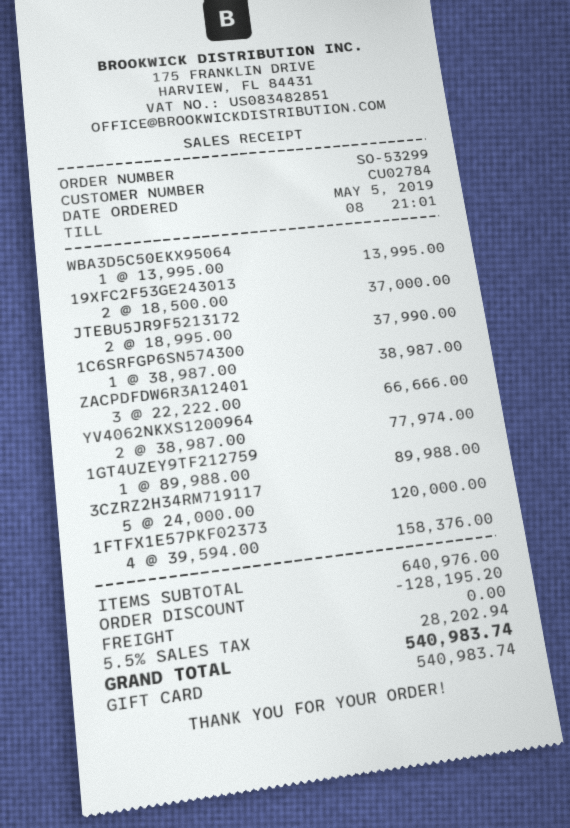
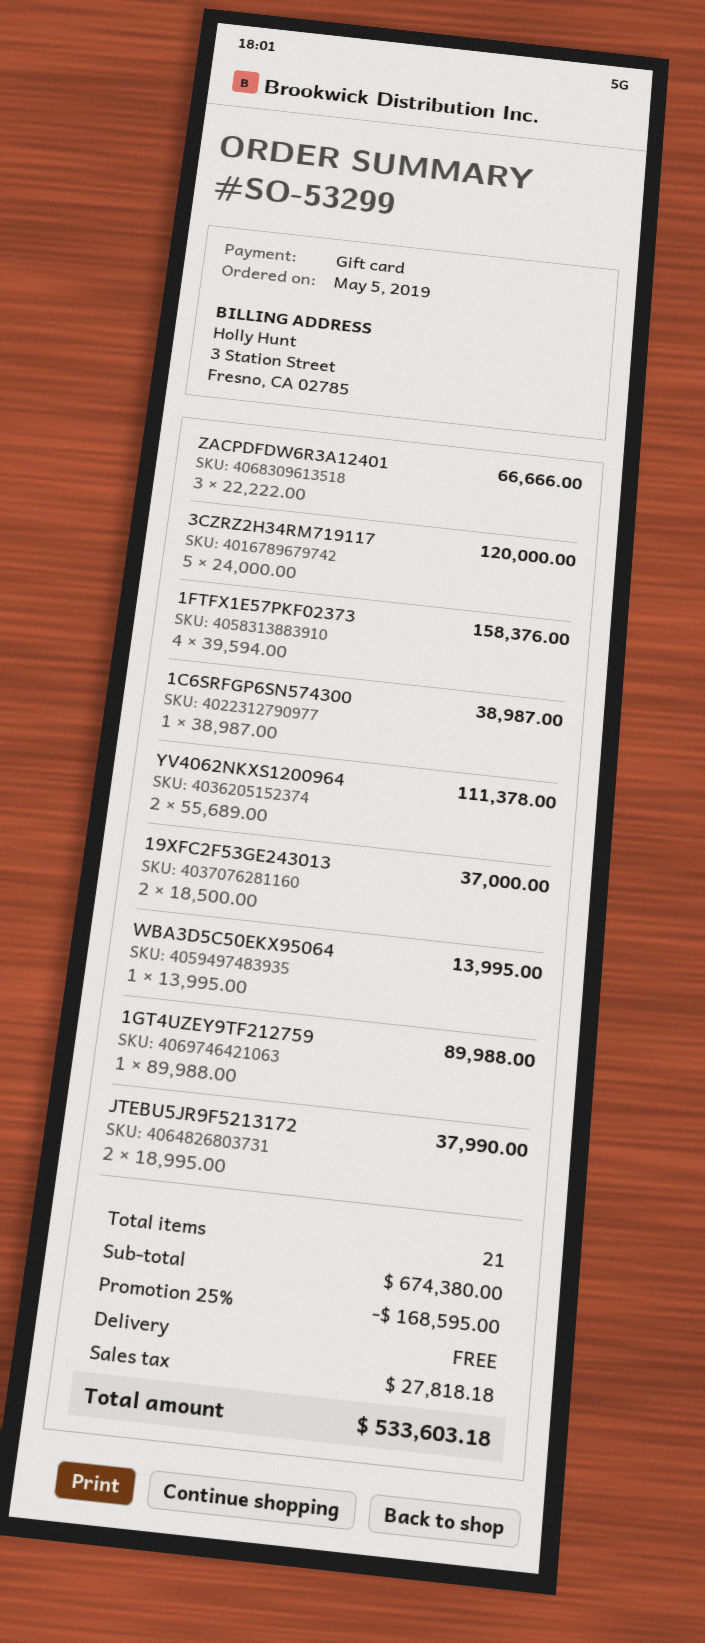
YV4062NKXS1200964: 2 x 38987.00 = 77974.00 -> 2 x 55689.00 = 111378.00
subtotal: 640976.00 -> 674380.00
discount: 128195.20 -> 168595.00
tax: 28202.94 -> 27818.18
total: 540983.74 -> 533603.18

